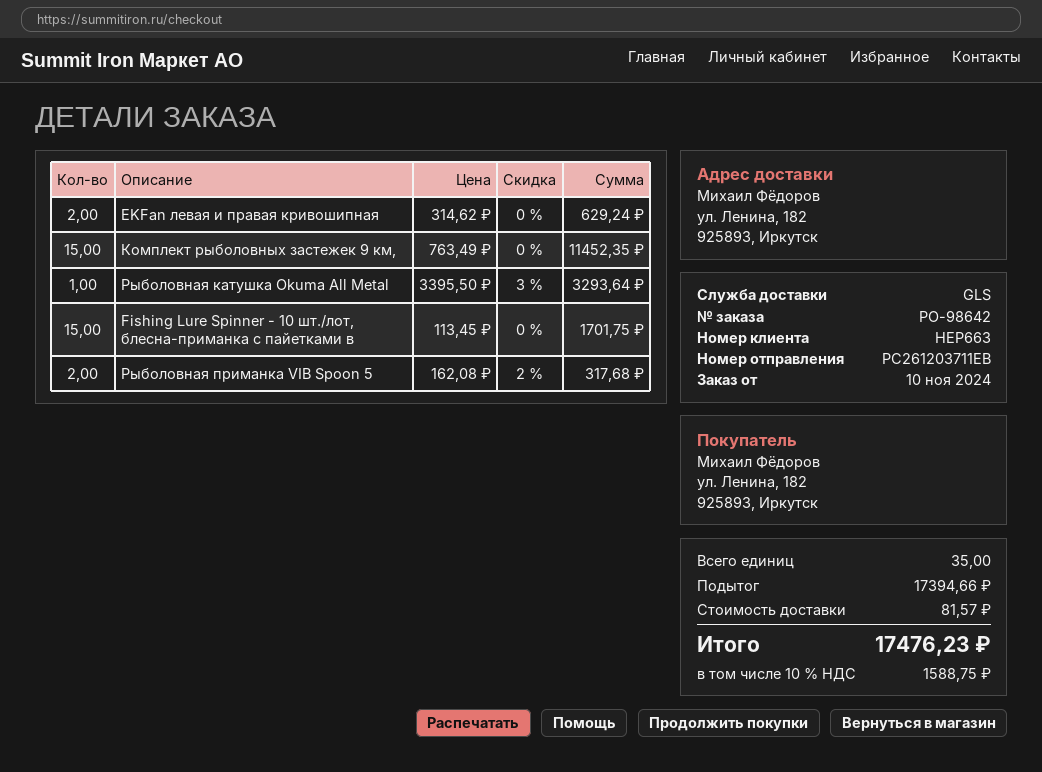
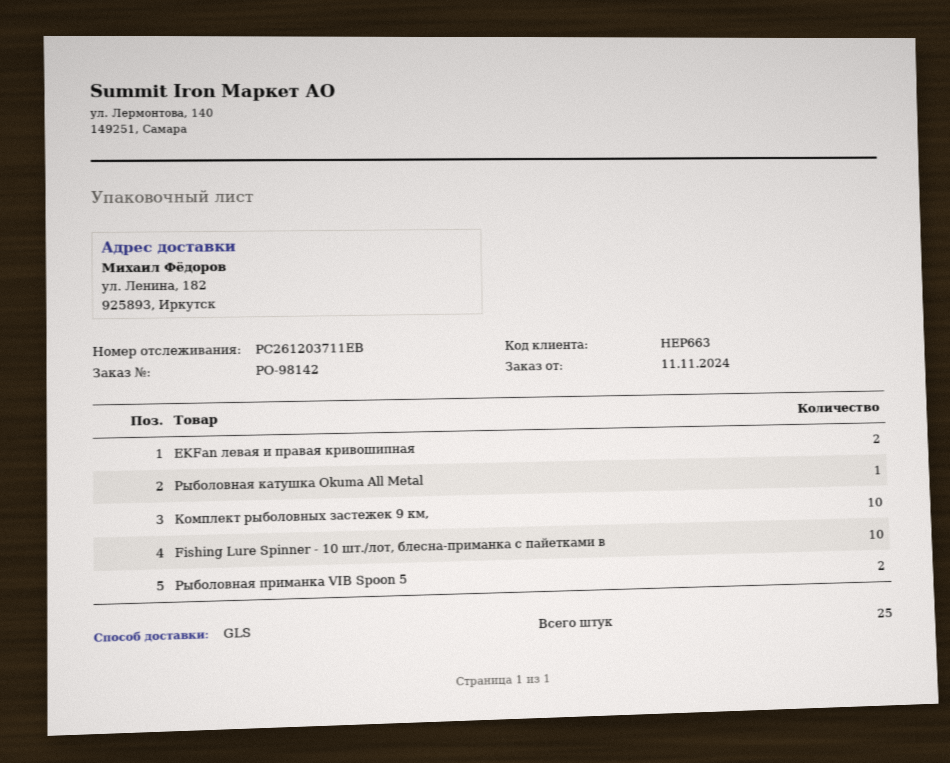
order number: PO-98642 -> PO-98142
order date: 2024-11-10 -> 2024-11-11
Комплект рыболовных застежек 9 км,: 15 -> 10
Fishing Lure Spinner - 10 шт./лот, блесна-приманка с пайетками в: 15 -> 10
total quantity: 35 -> 25

